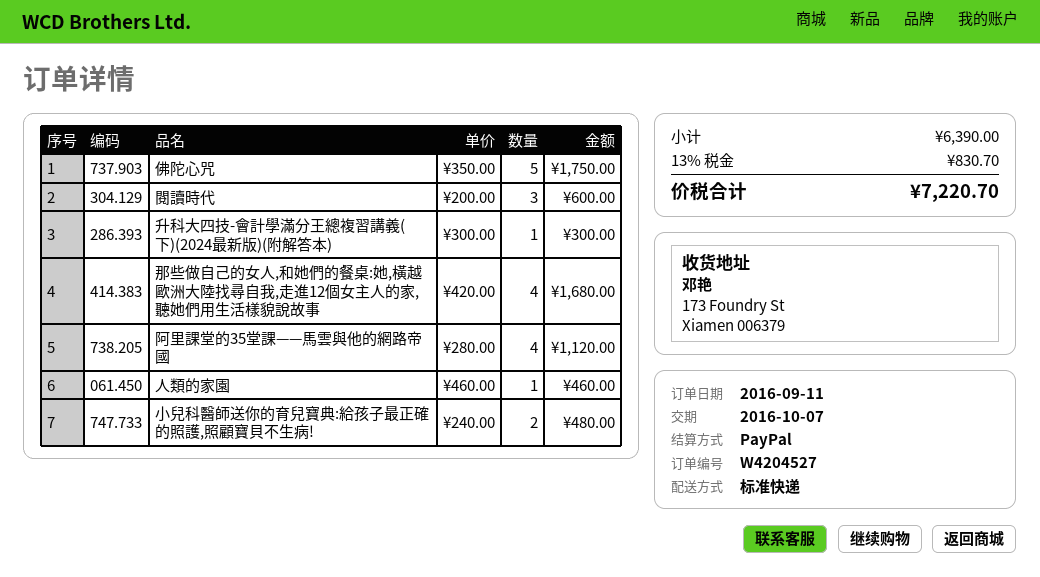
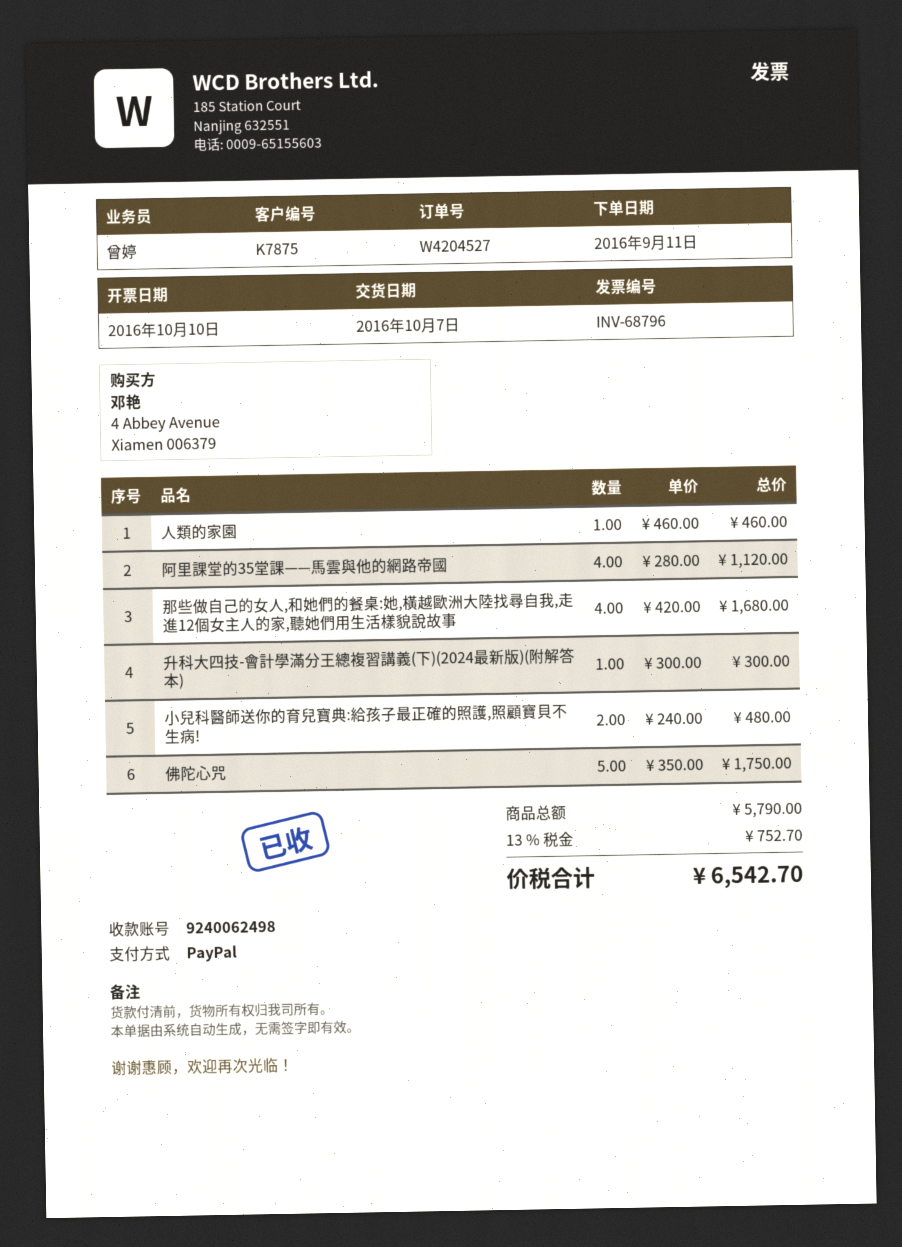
閱讀時代: 3 x 200.00 = 600.00 -> none
subtotal: 6390.00 -> 5790.00
tax: 13% = 830.70 -> 13% = 752.70
total: 7220.70 -> 6542.70

